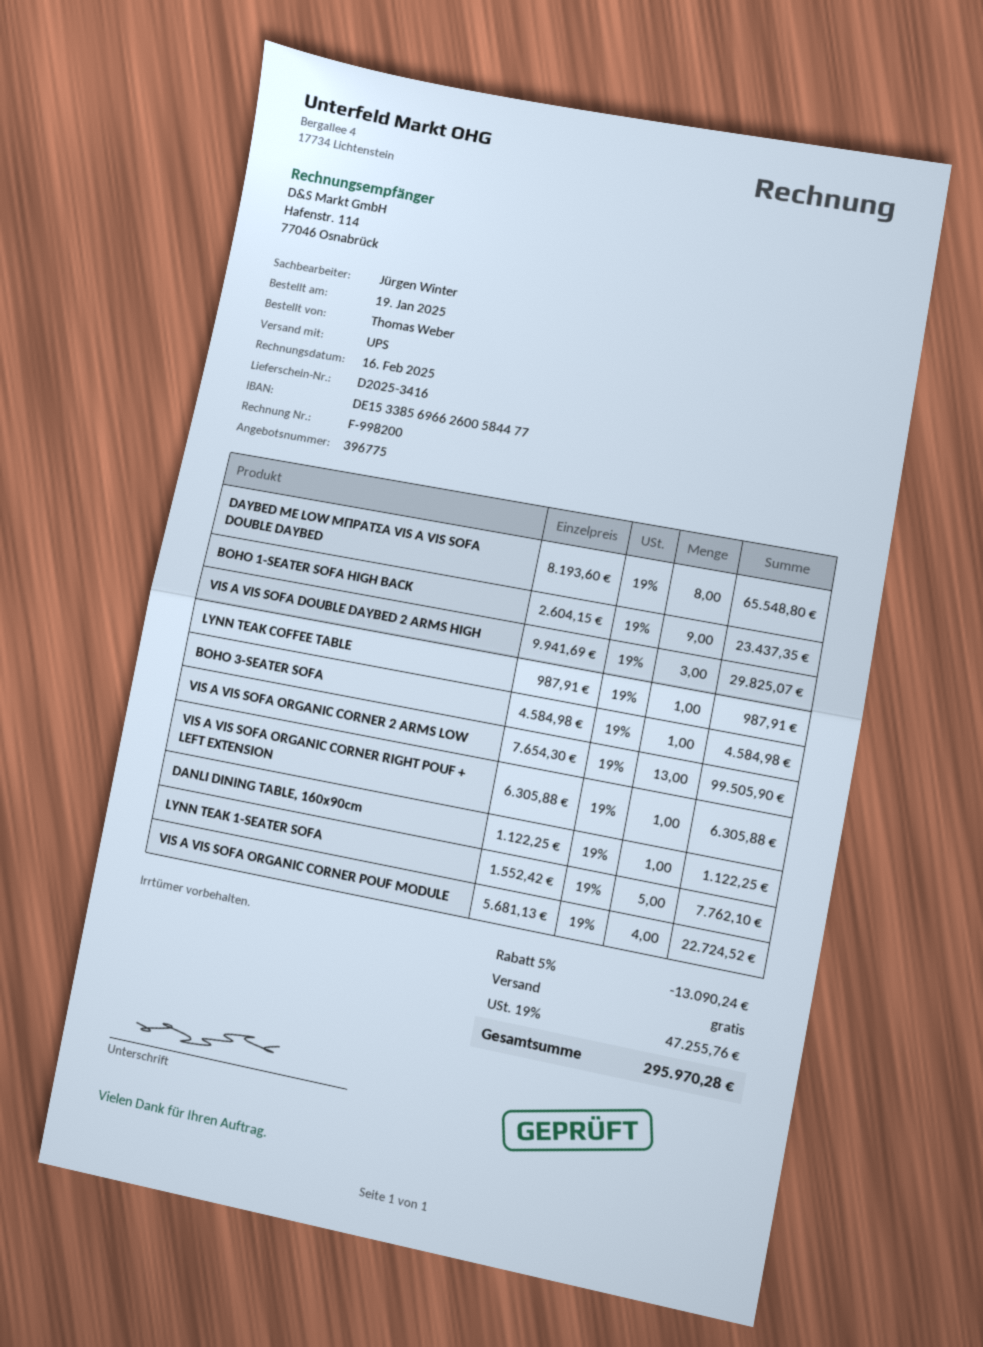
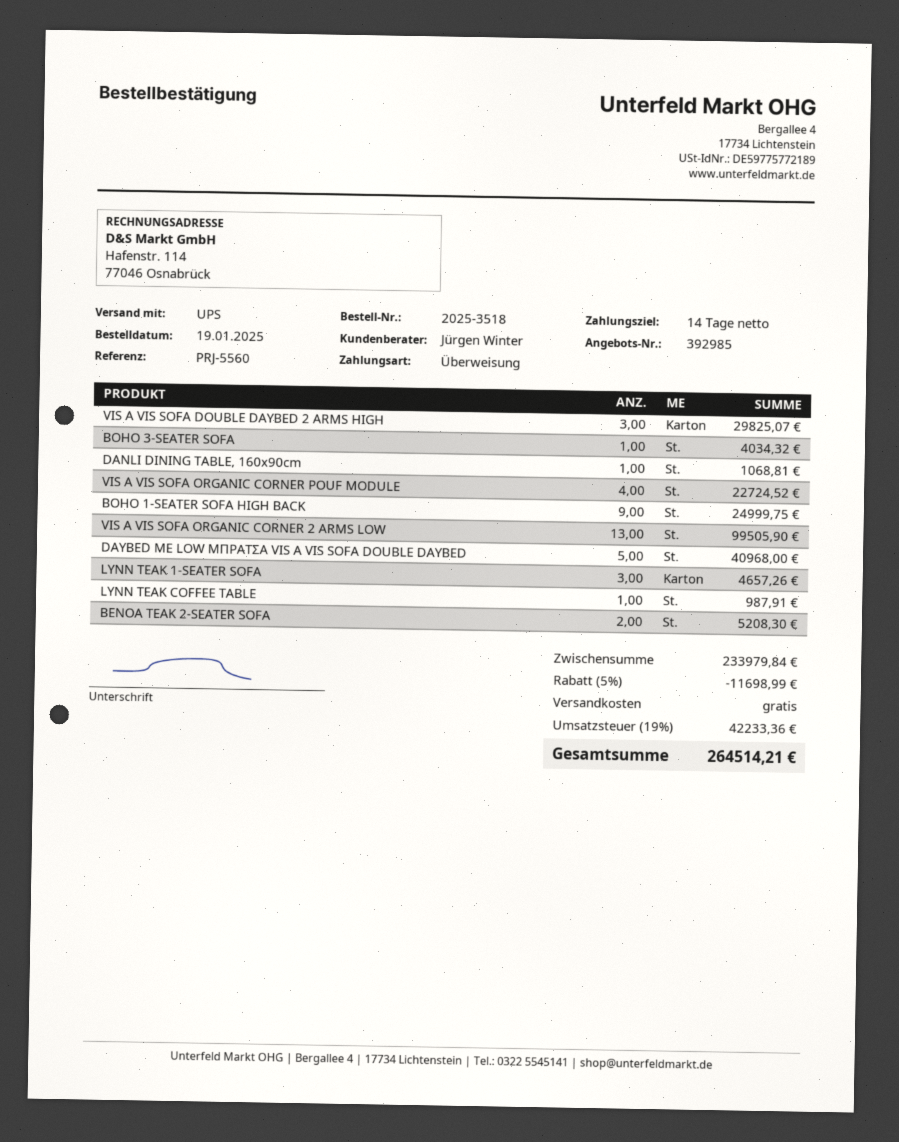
quote number: 396775 -> 392985
DAYBED ΜΕ LOW ΜΠΡΑΤΣA VIS A VIS SOFA DOUBLE DAYBED: 8 for 65548.80 -> 5 for 40968.00
BOHO 1-SEATER SOFA HIGH BACK: 9 for 23437.35 -> 9 for 24999.75
BOHO 3-SEATER SOFA: 1 for 4584.98 -> 1 for 4034.32
VIS A VIS SOFA ORGANIC CORNER RIGHT POUF + LEFT EXTENSION: 1 for 6305.88 -> none
DANLI DINING TABLE, 160x90cm: 1 for 1122.25 -> 1 for 1068.81
LYNN TEAK 1-SEATER SOFA: 5 for 7762.10 -> 3 for 4657.26
BENOA TEAK 2-SEATER SOFA: none -> 2 for 5208.30
discount: 5% = 13090.24 -> 5% = 11698.99
tax: 19% = 47255.76 -> 19% = 42233.36
total: 295970.28 -> 264514.21

